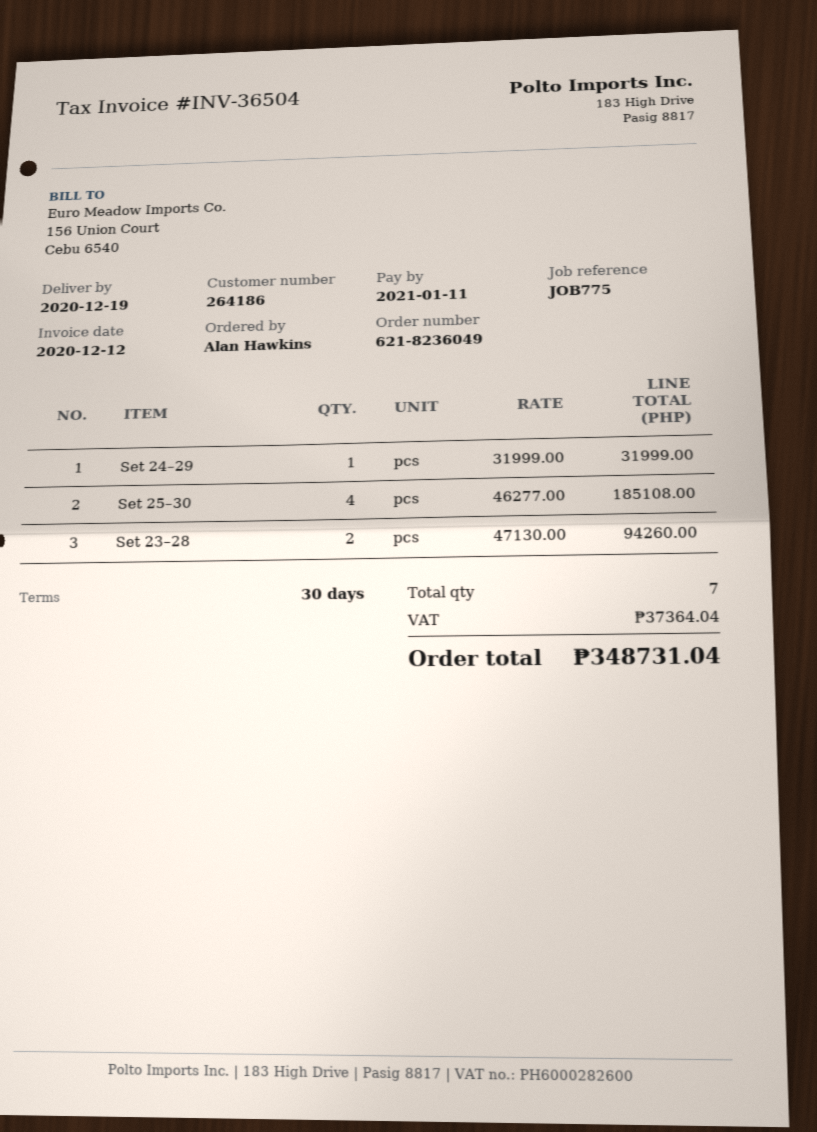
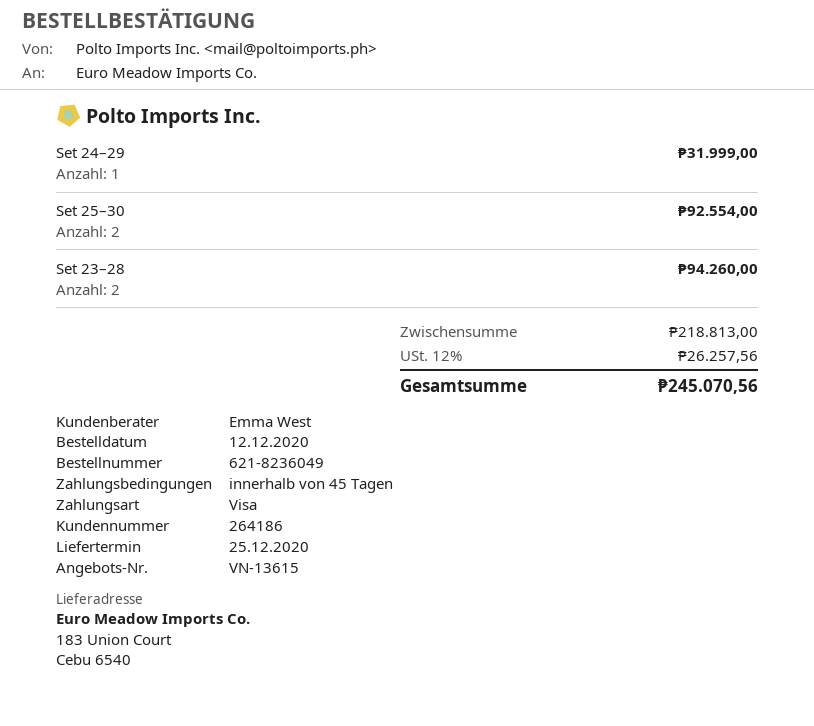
delivery date: 2020-12-19 -> 2020-12-25
payment terms: 30 days -> 45 days
Set 25–30: 4 for 185108.00 -> 2 for 92554.00
tax: 37364.04 -> 26257.56
total: 348731.04 -> 245070.56

